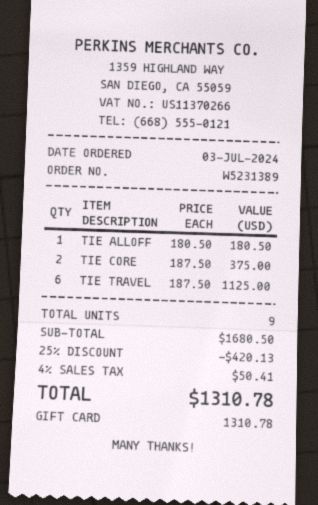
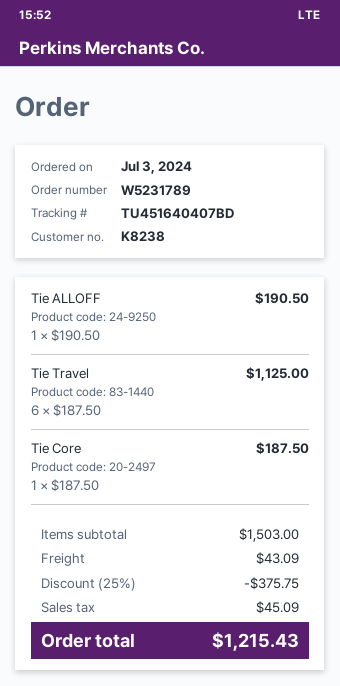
order number: W5231389 -> W5231789
TIE ALLOFF: 1 x 180.50 = 180.50 -> 1 x 190.50 = 190.50
TIE CORE: 2 x 187.50 = 375.00 -> 1 x 187.50 = 187.50
subtotal: 1680.50 -> 1503.00
discount: 25% = 420.13 -> 25% = 375.75
shipping: none -> 43.09
tax: 50.41 -> 45.09
total: 1310.78 -> 1215.43

